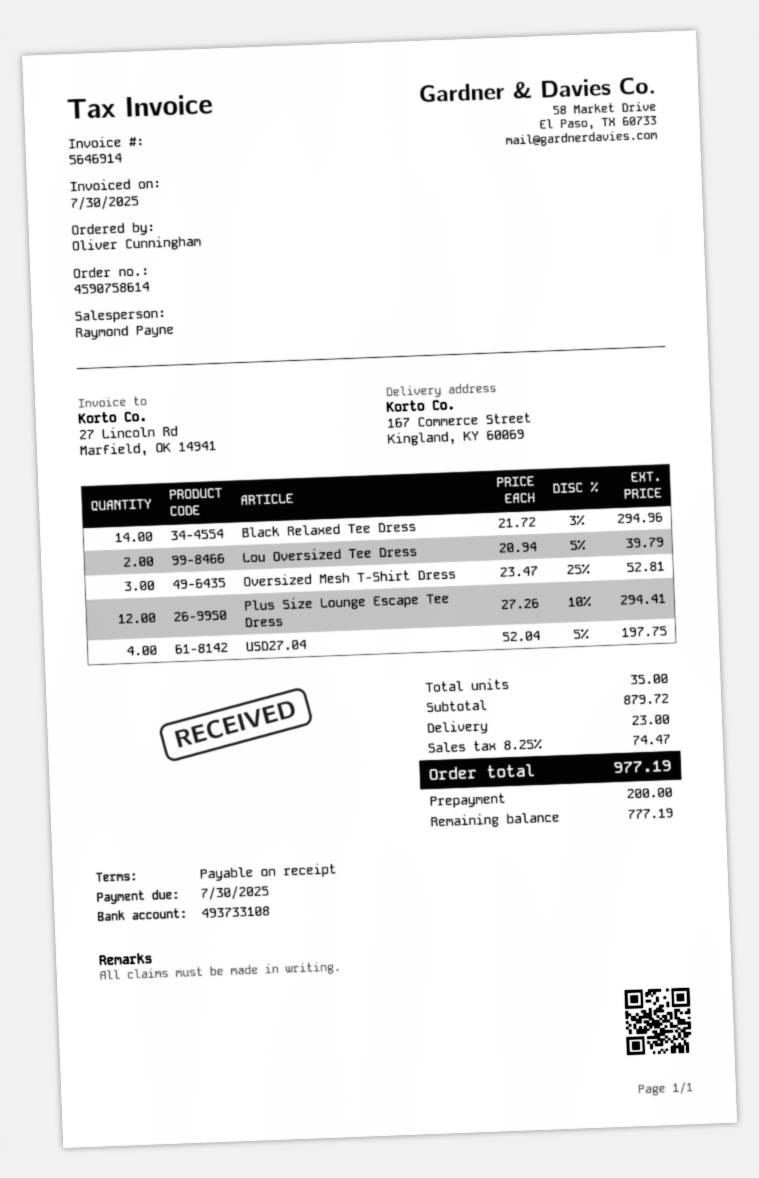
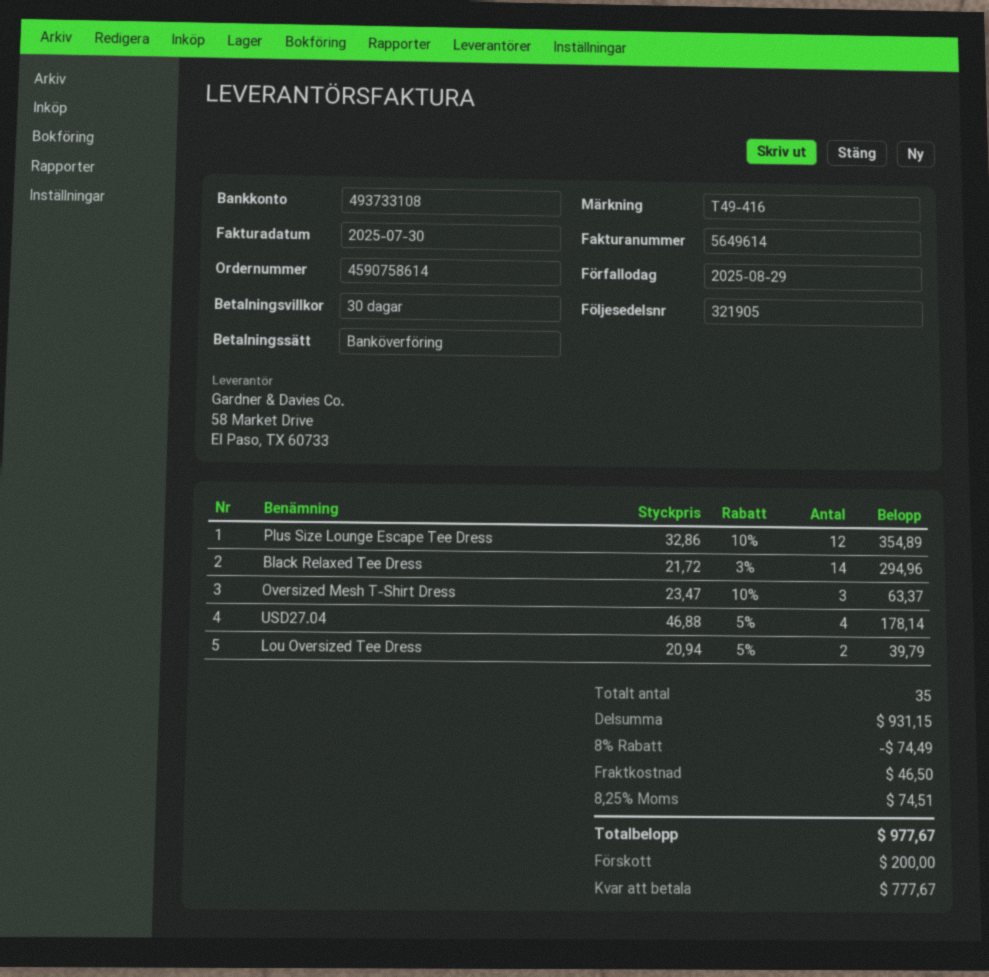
invoice number: 5646914 -> 5649614
payment terms: on receipt -> 30 days
due date: 2025-07-30 -> 2025-08-29
Oversized Mesh T-Shirt Dress: 3 x 23.47 - 25% = 52.81 -> 3 x 23.47 - 10% = 63.37
Plus Size Lounge Escape Tee Dress: 12 x 27.26 - 10% = 294.41 -> 12 x 32.86 - 10% = 354.89
USD27.04: 4 x 52.04 - 5% = 197.75 -> 4 x 46.88 - 5% = 178.14
subtotal: 879.72 -> 931.15
discount: none -> 8% = 74.49
shipping: 23.00 -> 46.50
tax: 8.25% = 74.47 -> 8.25% = 74.51
total: 977.19 -> 977.67
balance: 777.19 -> 777.67

